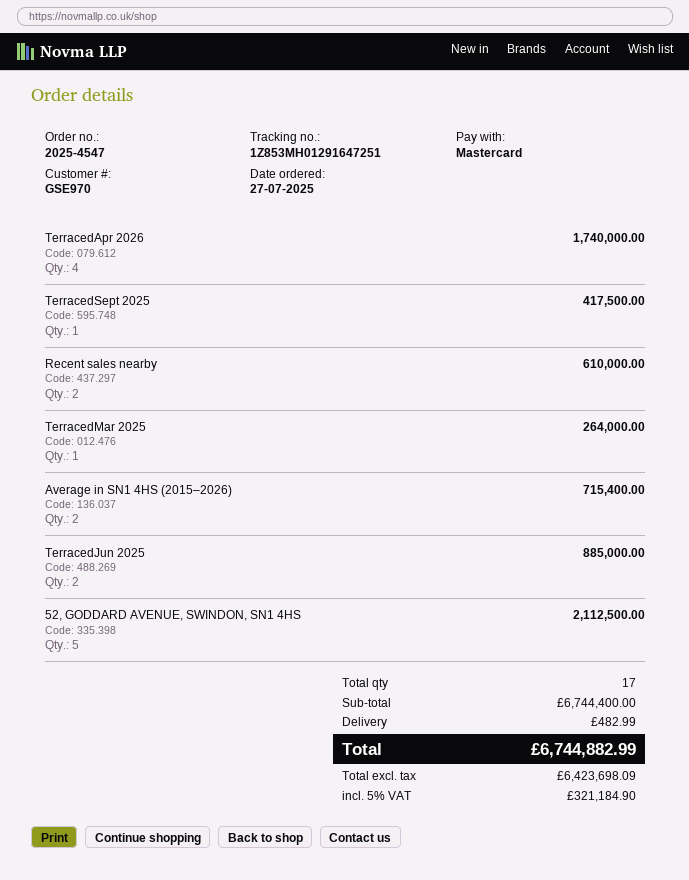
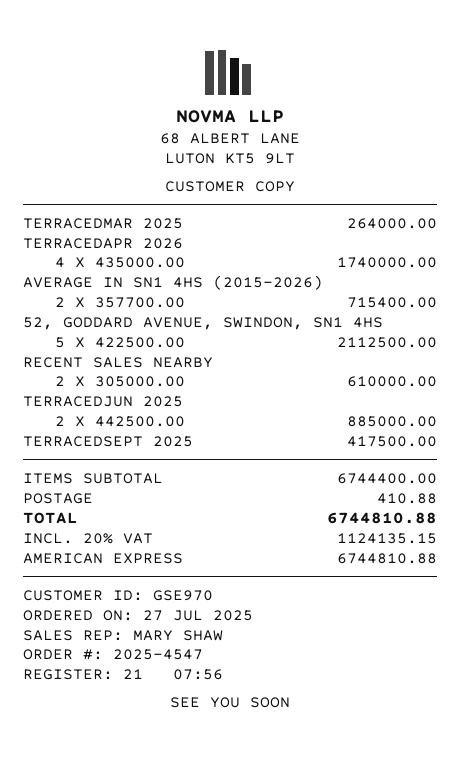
payment method: Mastercard -> American Express
shipping: 482.99 -> 410.88
tax: 5% = 321184.90 -> 20% = 1124135.15
total: 6744882.99 -> 6744810.88

